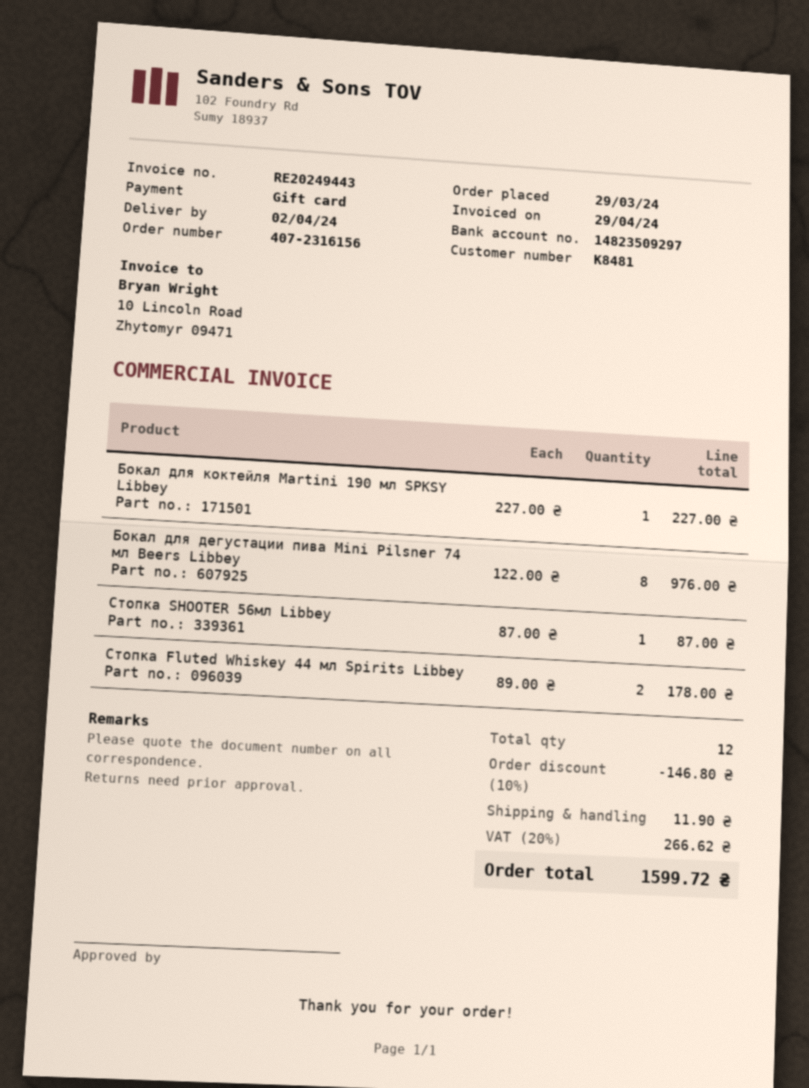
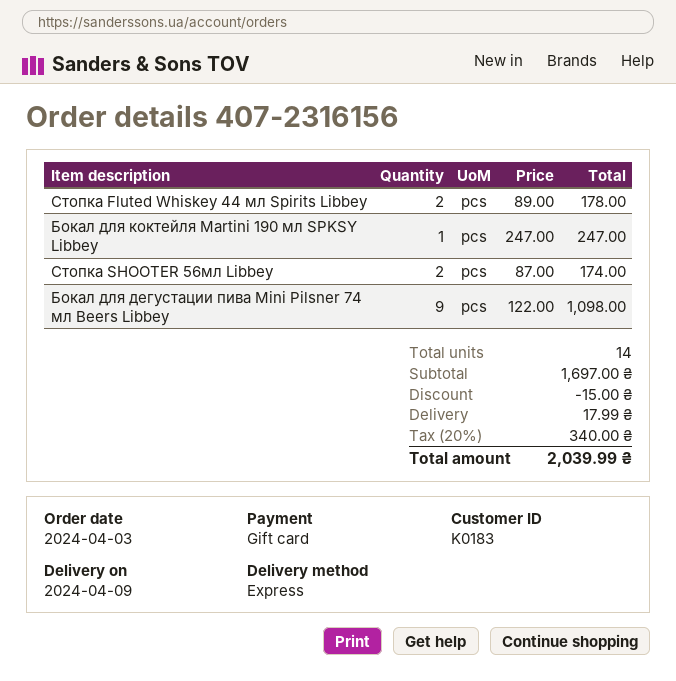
order date: 2024-03-29 -> 2024-04-03
delivery date: 2024-04-02 -> 2024-04-09
customer number: K8481 -> K0183
Бокал для коктейля Martini 190 мл SPKSY Libbey: 1 x 227.00 = 227.00 -> 1 x 247.00 = 247.00
Бокал для дегустации пива Mini Pilsner 74 мл Beers Libbey: 8 x 122.00 = 976.00 -> 9 x 122.00 = 1098.00
Стопка SHOOTER 56мл Libbey: 1 x 87.00 = 87.00 -> 2 x 87.00 = 174.00
total quantity: 12 -> 14
discount: 146.80 -> 15.00
shipping: 11.90 -> 17.99
tax: 20% = 266.62 -> 20% = 340.00
total: 1599.72 -> 2039.99

